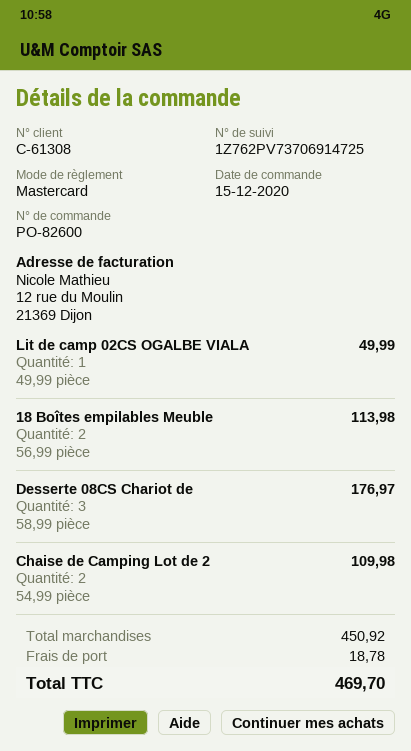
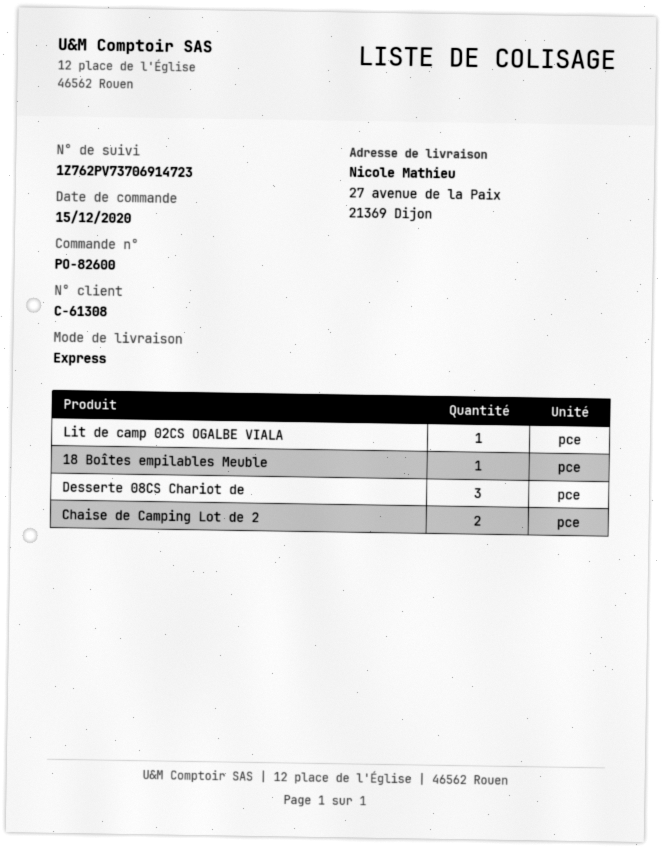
tracking number: 1Z762PV73706914725 -> 1Z762PV73706914723
18 Boîtes empilables Meuble: 2 -> 1

